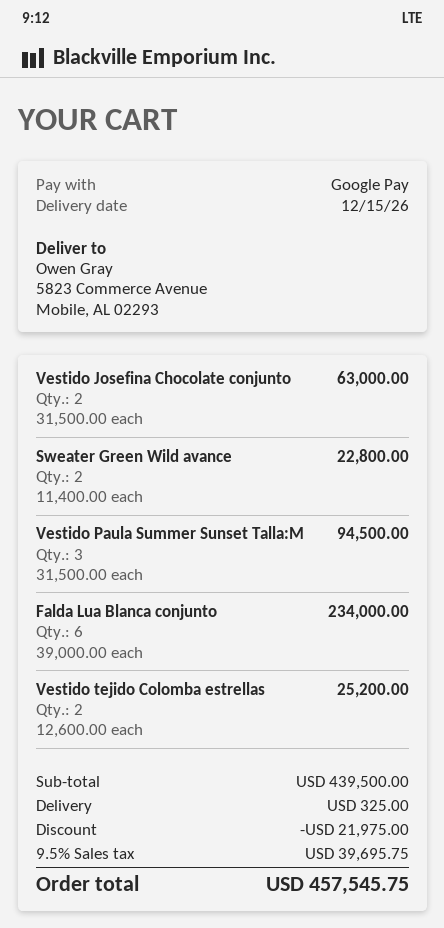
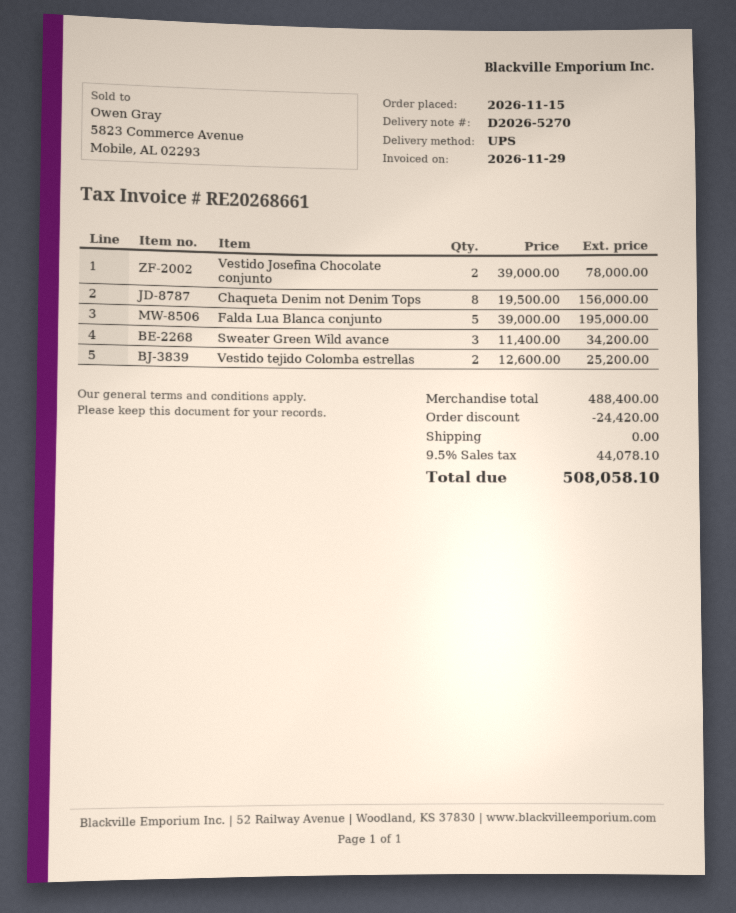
Vestido Josefina Chocolate conjunto: 2 x 31500.00 = 63000.00 -> 2 x 39000.00 = 78000.00
Sweater Green Wild avance: 2 x 11400.00 = 22800.00 -> 3 x 11400.00 = 34200.00
Vestido Paula Summer Sunset Talla:M: 3 x 31500.00 = 94500.00 -> none
Falda Lua Blanca conjunto: 6 x 39000.00 = 234000.00 -> 5 x 39000.00 = 195000.00
Chaqueta Denim not Denim Tops: none -> 8 x 19500.00 = 156000.00
subtotal: 439500.00 -> 488400.00
discount: 21975.00 -> 24420.00
shipping: 325.00 -> 0.00
tax: 9.5% = 39695.75 -> 9.5% = 44078.10
total: 457545.75 -> 508058.10

